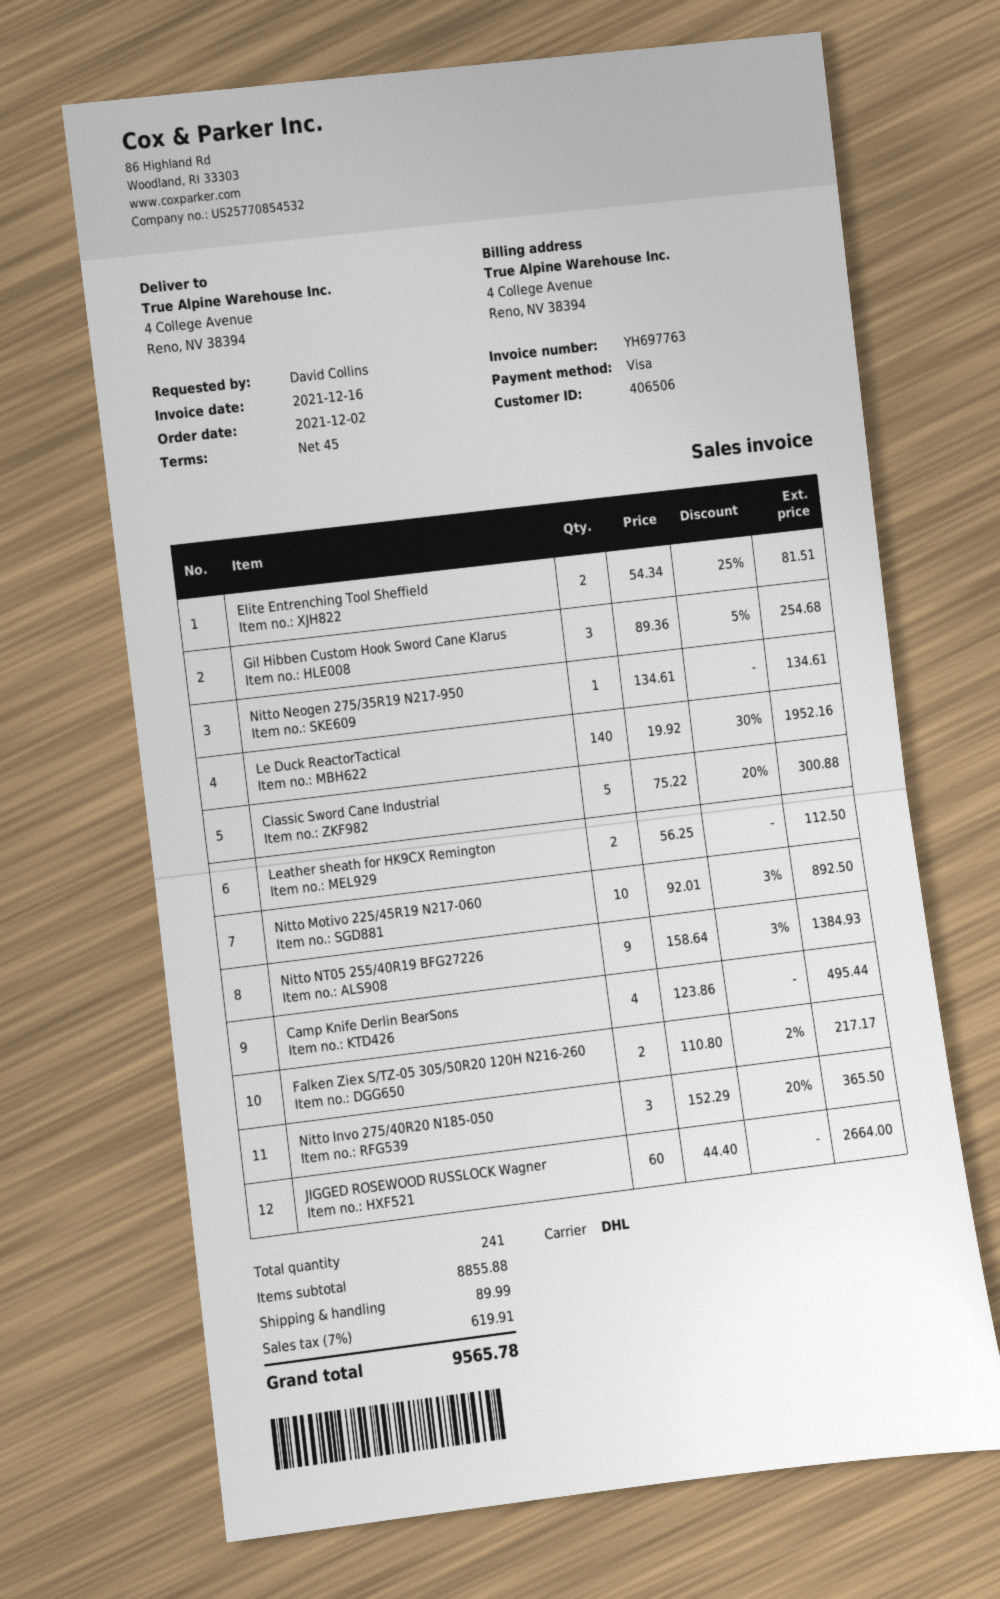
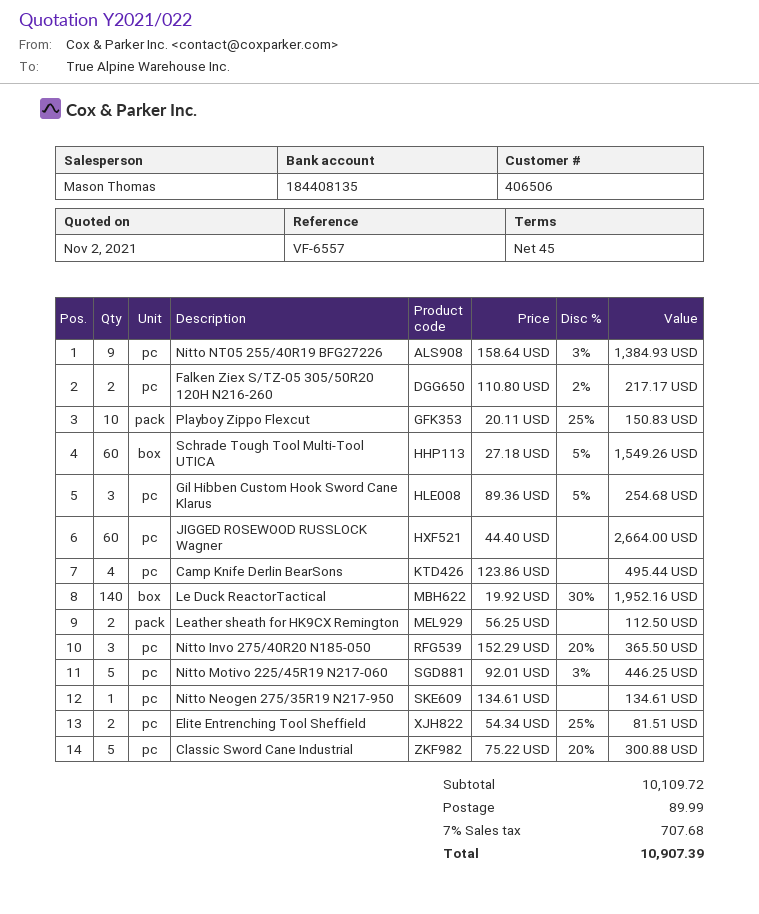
Nitto Motivo 225/45R19 N217-060: 10 x 92.01 - 3% = 892.50 -> 5 x 92.01 - 3% = 446.25
Playboy Zippo Flexcut: none -> 10 x 20.11 - 25% = 150.83
Schrade Tough Tool Multi-Tool UTICA: none -> 60 x 27.18 - 5% = 1549.26
subtotal: 8855.88 -> 10109.72
tax: 7% = 619.91 -> 7% = 707.68
total: 9565.78 -> 10907.39

